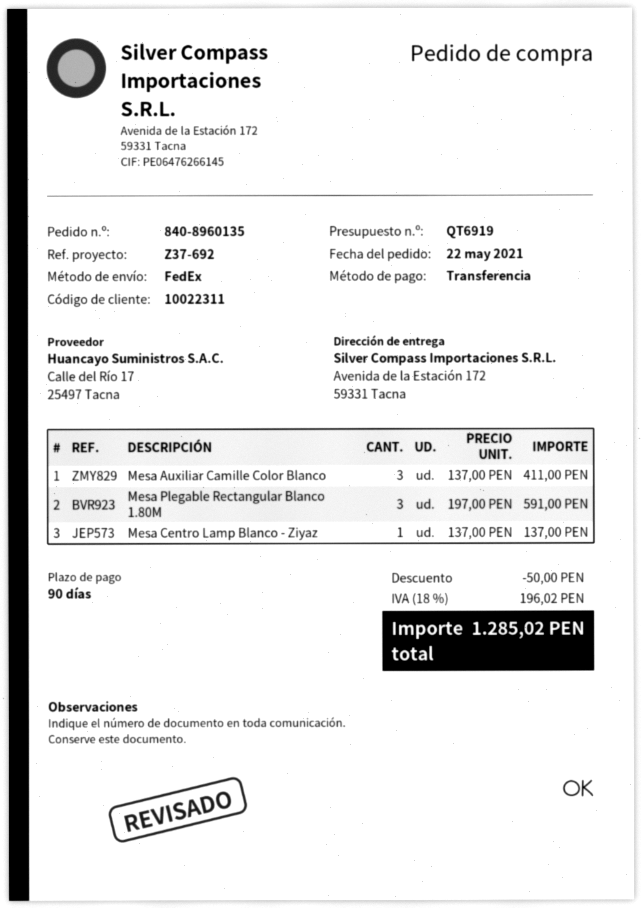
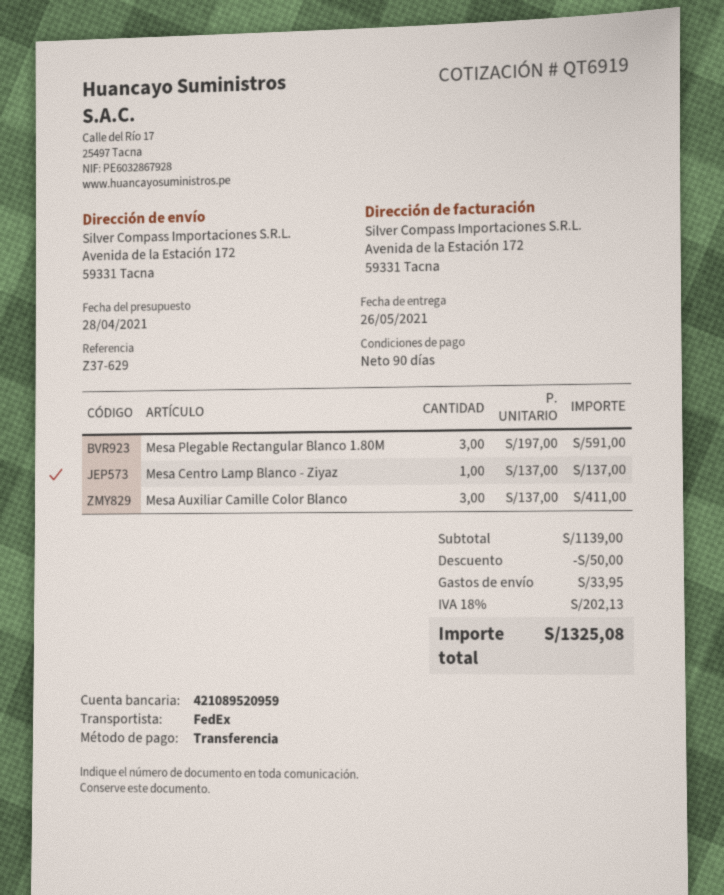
reference: Z37-692 -> Z37-629
shipping: none -> 33.95
tax: 18% = 196.02 -> 18% = 202.13
total: 1285.02 -> 1325.08

